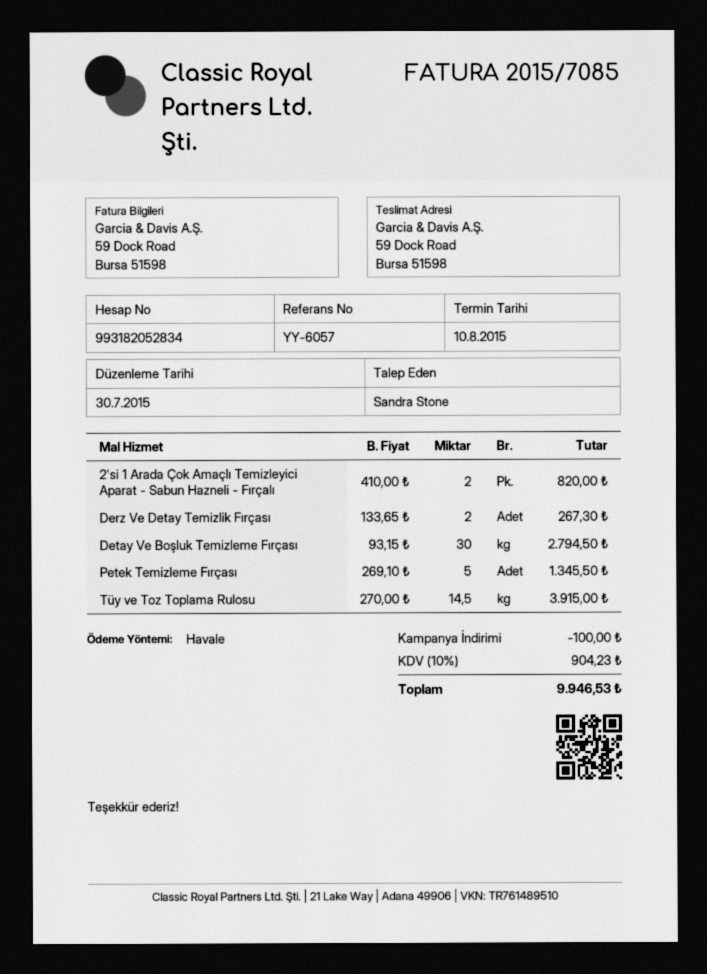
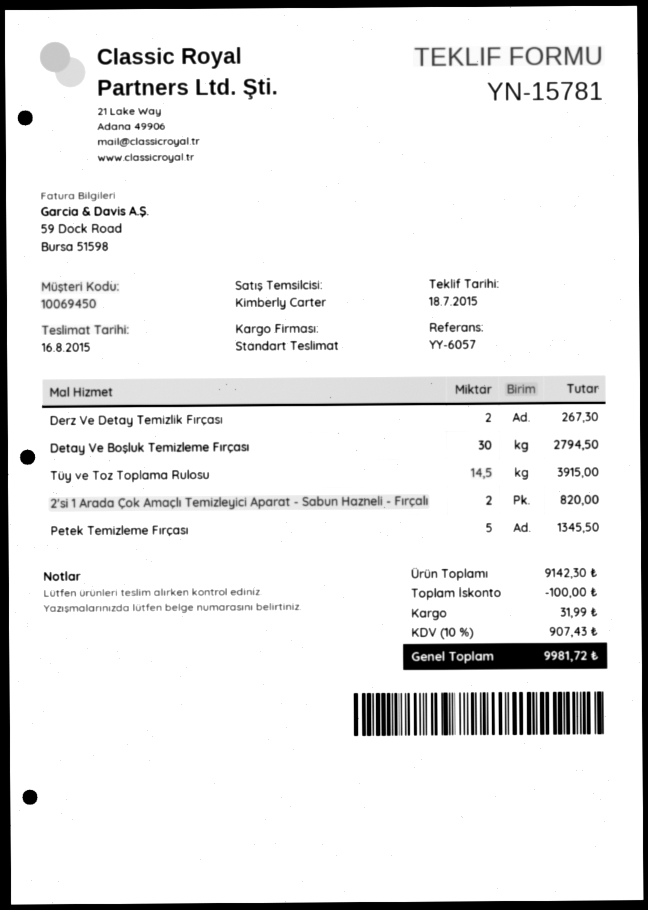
delivery date: 2015-08-10 -> 2015-08-16
shipping: none -> 31.99
tax: 10% = 904.23 -> 10% = 907.43
total: 9946.53 -> 9981.72

